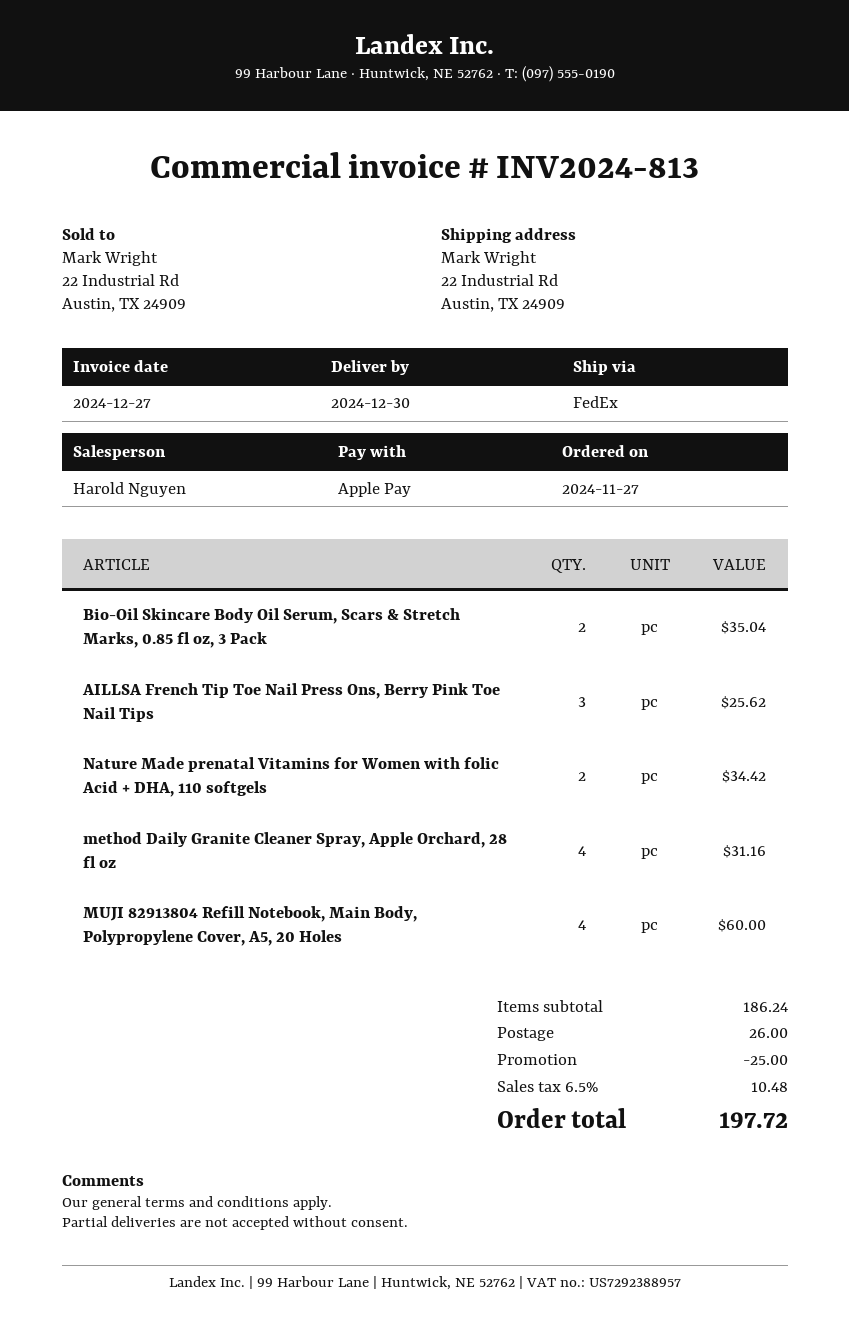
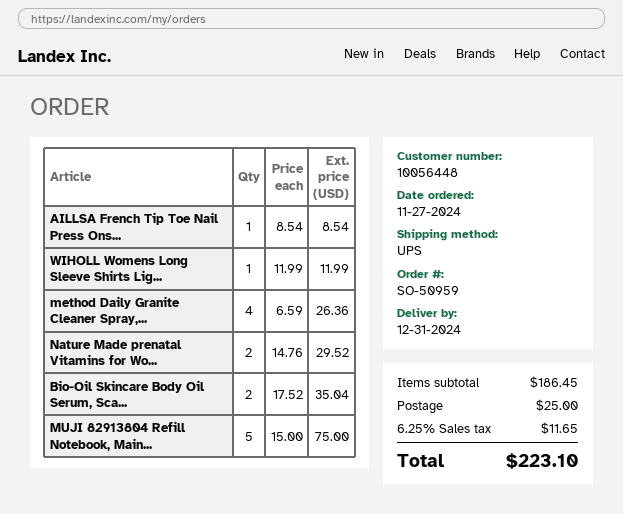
delivery date: 2024-12-30 -> 2024-12-31
shipping method: FedEx -> UPS
AILLSA French Tip Toe Nail Press Ons, Berry Pink Toe Nail Tips: 3 for 25.62 -> 1 for 8.54
Nature Made prenatal Vitamins for Women with folic Acid + DHA, 110 softgels: 2 for 34.42 -> 2 for 29.52
method Daily Granite Cleaner Spray, Apple Orchard, 28 fl oz: 4 for 31.16 -> 4 for 26.36
MUJI 82913804 Refill Notebook, Main Body, Polypropylene Cover, A5, 20 Holes: 4 for 60.00 -> 5 for 75.00
WIHOLL Womens Long Sleeve Shirts Lig...: none -> 1 for 11.99
subtotal: 186.24 -> 186.45
discount: 25.00 -> none
shipping: 26.00 -> 25.00
tax: 6.5% = 10.48 -> 6.25% = 11.65
total: 197.72 -> 223.10

